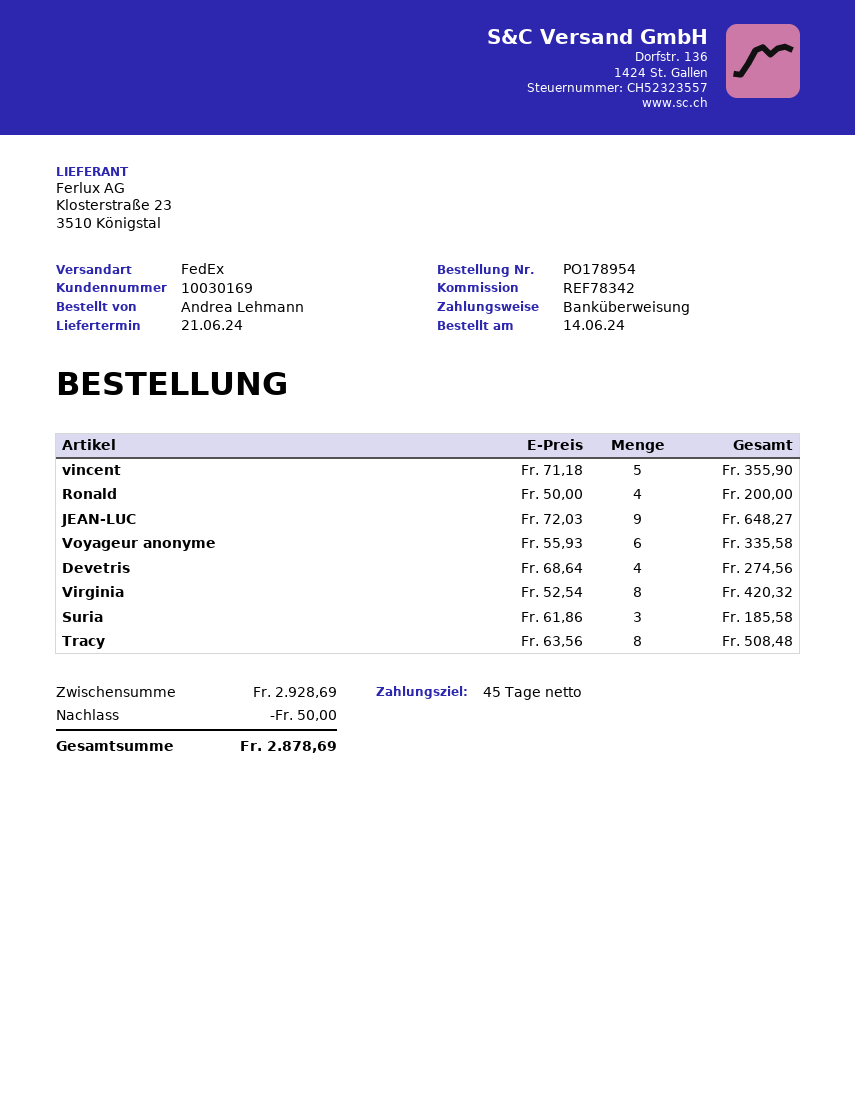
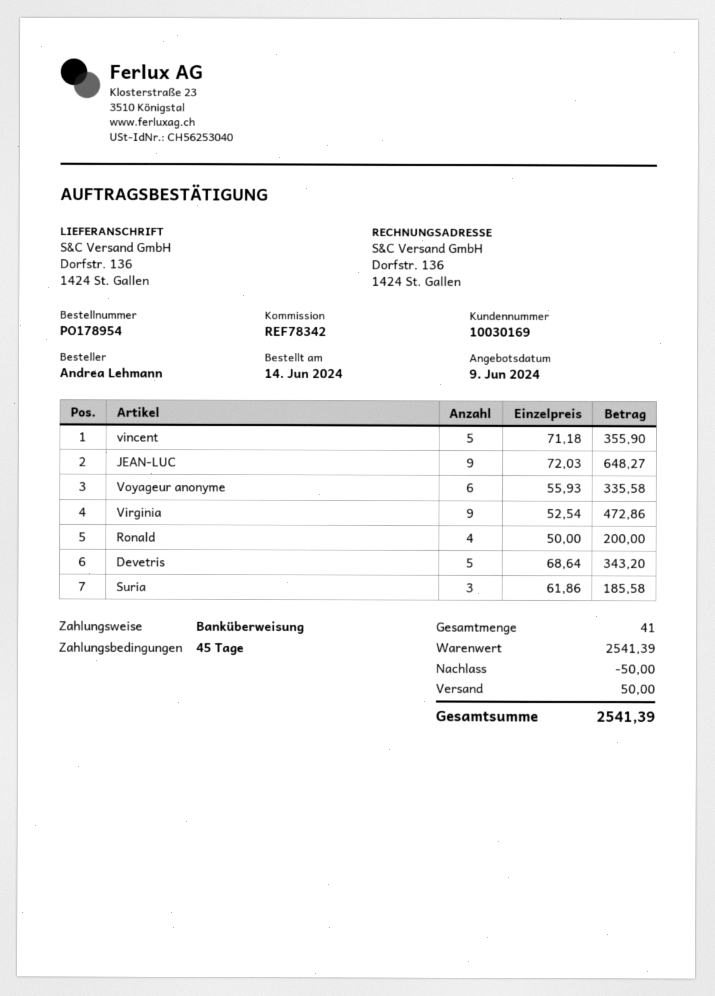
Devetris: 4 x 68.64 = 274.56 -> 5 x 68.64 = 343.20
Virginia: 8 x 52.54 = 420.32 -> 9 x 52.54 = 472.86
Tracy: 8 x 63.56 = 508.48 -> none
subtotal: 2928.69 -> 2541.39
shipping: none -> 50.00
total: 2878.69 -> 2541.39

